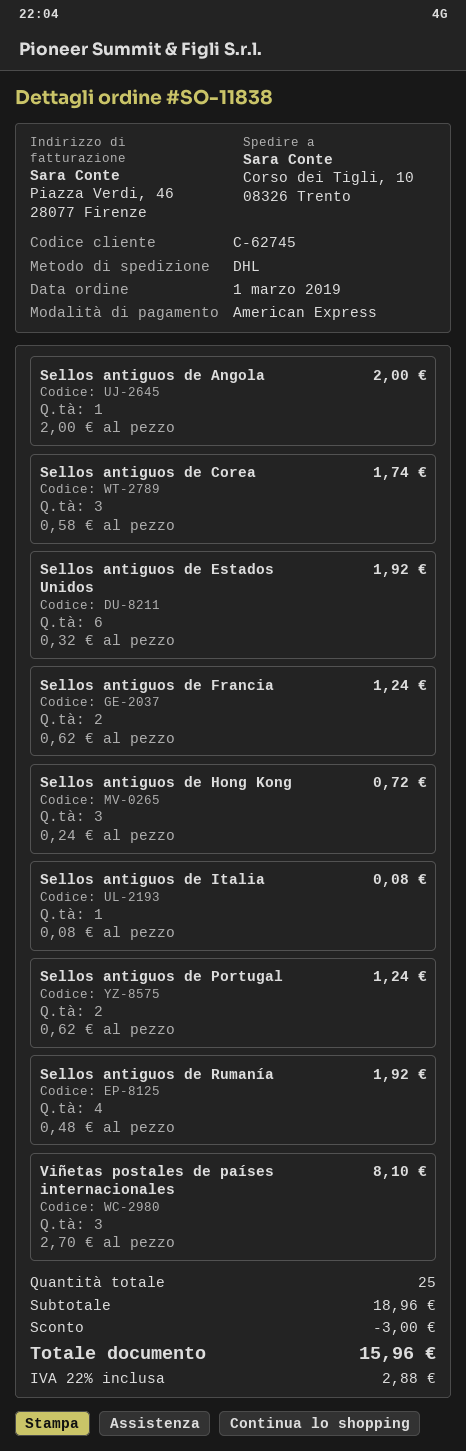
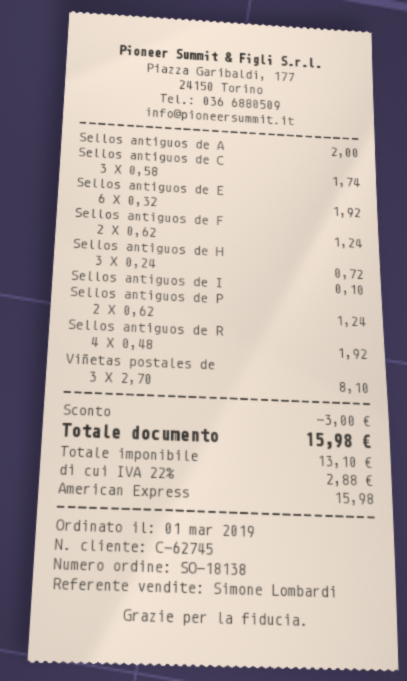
order number: SO-11838 -> SO-18138
Sellos antiguos de Italia: 1 x 0.08 = 0.08 -> 1 x 0.10 = 0.10
total: 15.96 -> 15.98

